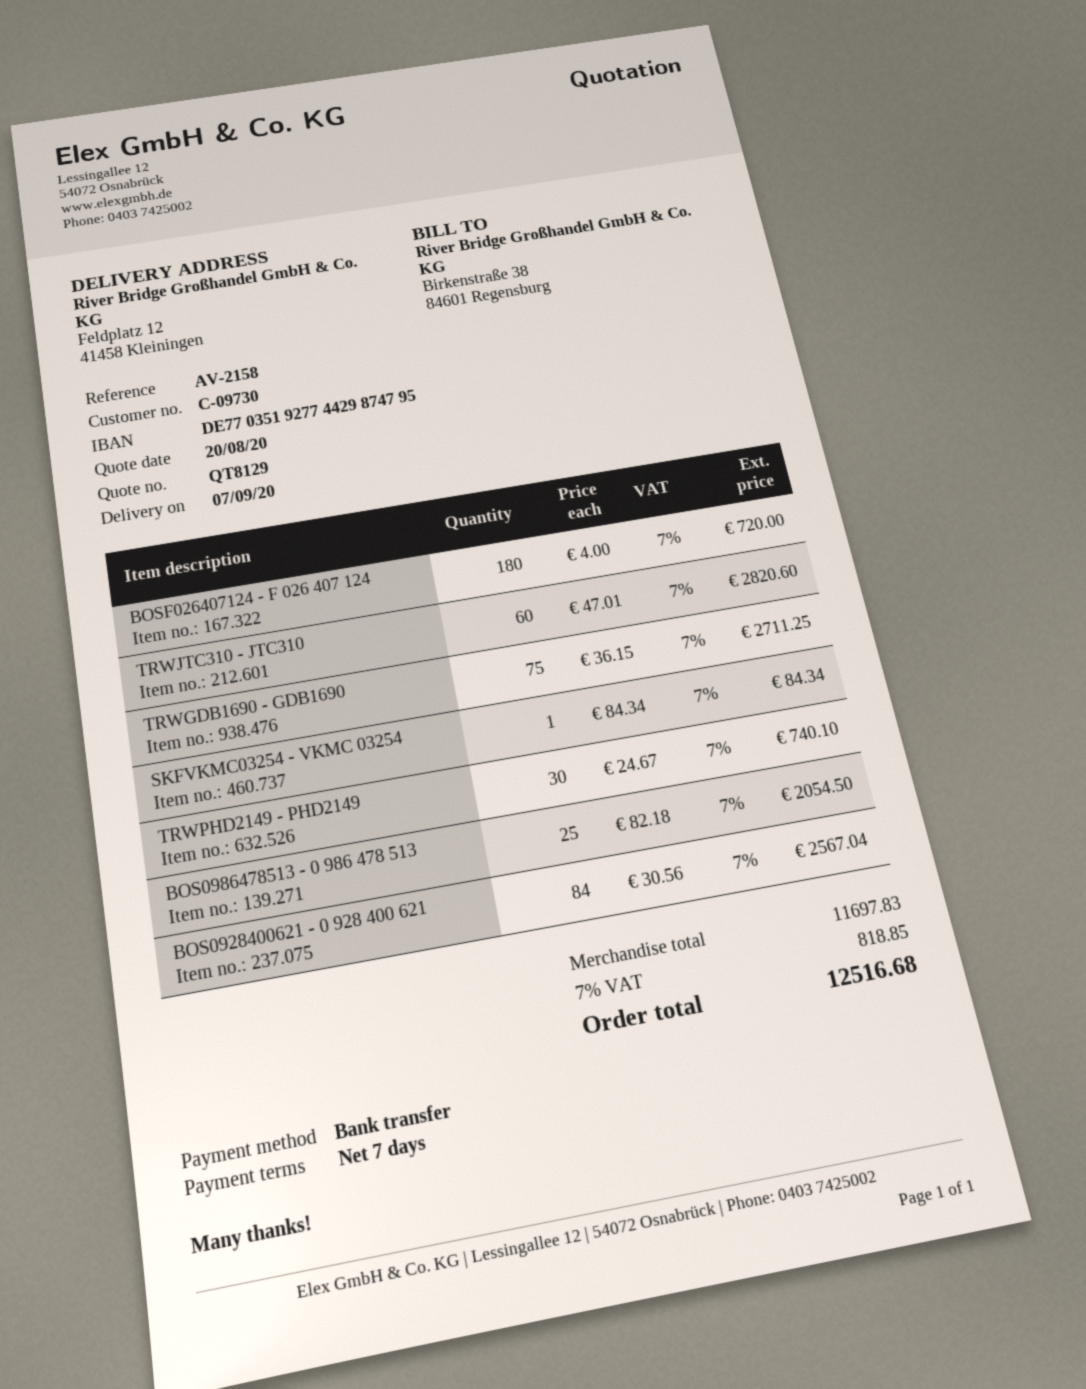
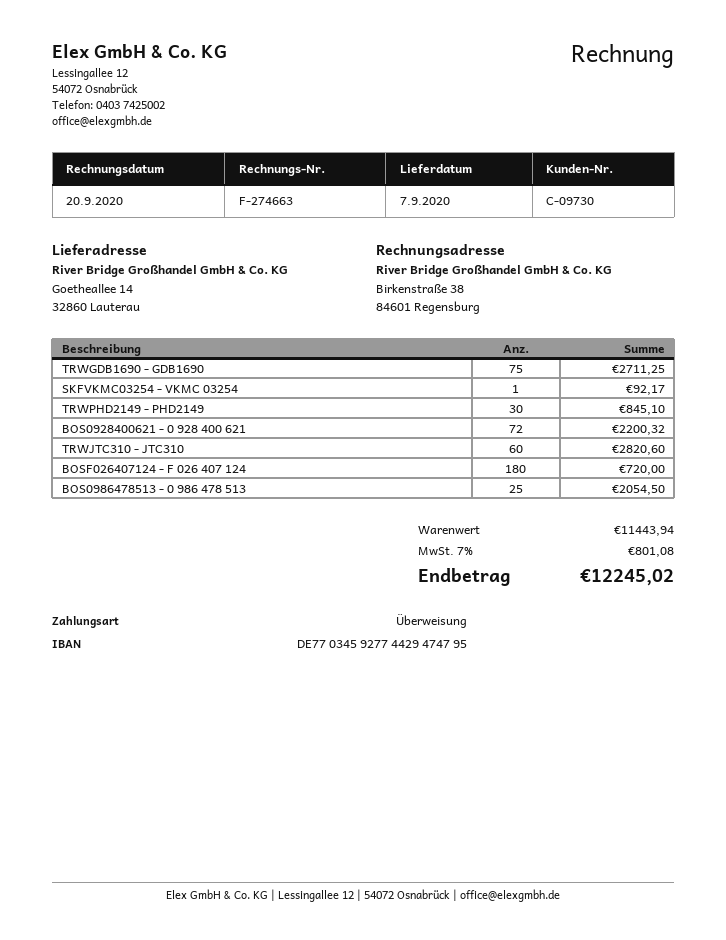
bank account: DE77035192774429874795 -> DE77034592774429474795
ship to: Feldplatz 12, 41458 Kleiningen -> Goetheallee 14, 32860 Lauterau
SKFVKMC03254 - VKMC 03254: 1 for 84.34 -> 1 for 92.17
TRWPHD2149 - PHD2149: 30 for 740.10 -> 30 for 845.10
BOS0928400621 - 0 928 400 621: 84 for 2567.04 -> 72 for 2200.32
subtotal: 11697.83 -> 11443.94
tax: 7% = 818.85 -> 7% = 801.08
total: 12516.68 -> 12245.02

